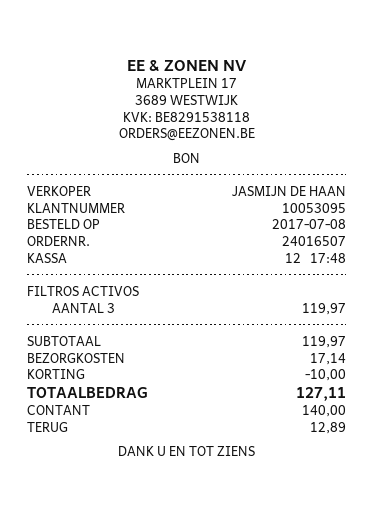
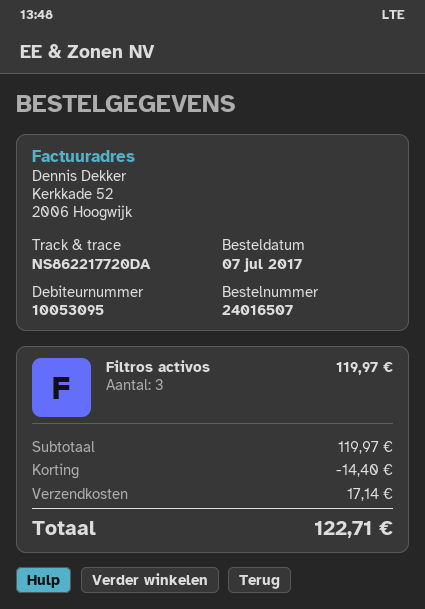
order date: 2017-07-08 -> 2017-07-07
discount: 10.00 -> 14.40
total: 127.11 -> 122.71

